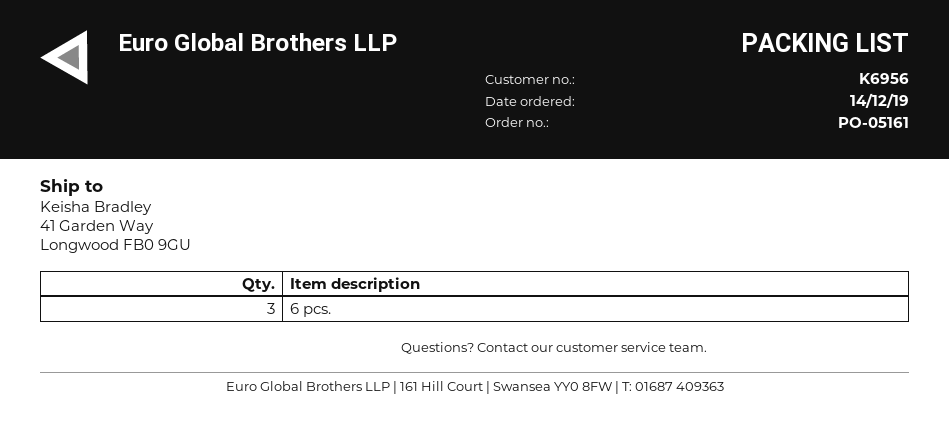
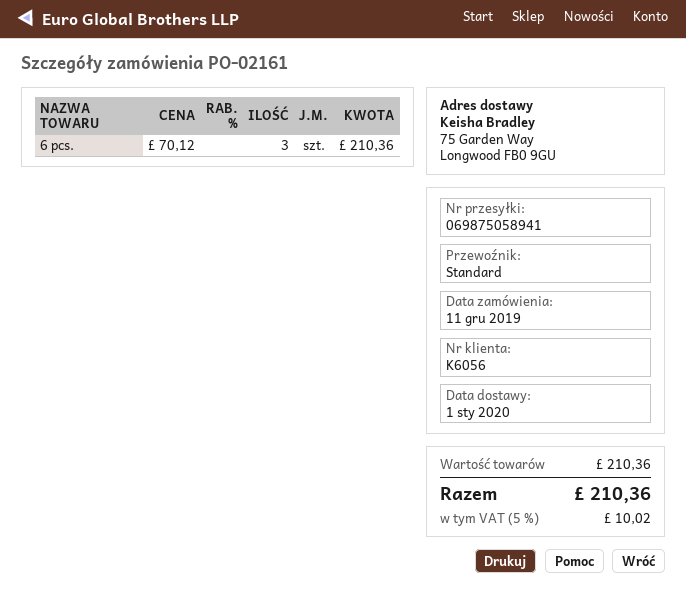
order number: PO-05161 -> PO-02161
order date: 2019-12-14 -> 2019-12-11
customer number: K6956 -> K6056
ship to: 41 Garden Way, Longwood FB0 9GU -> 75 Garden Way, Longwood FB0 9GU

